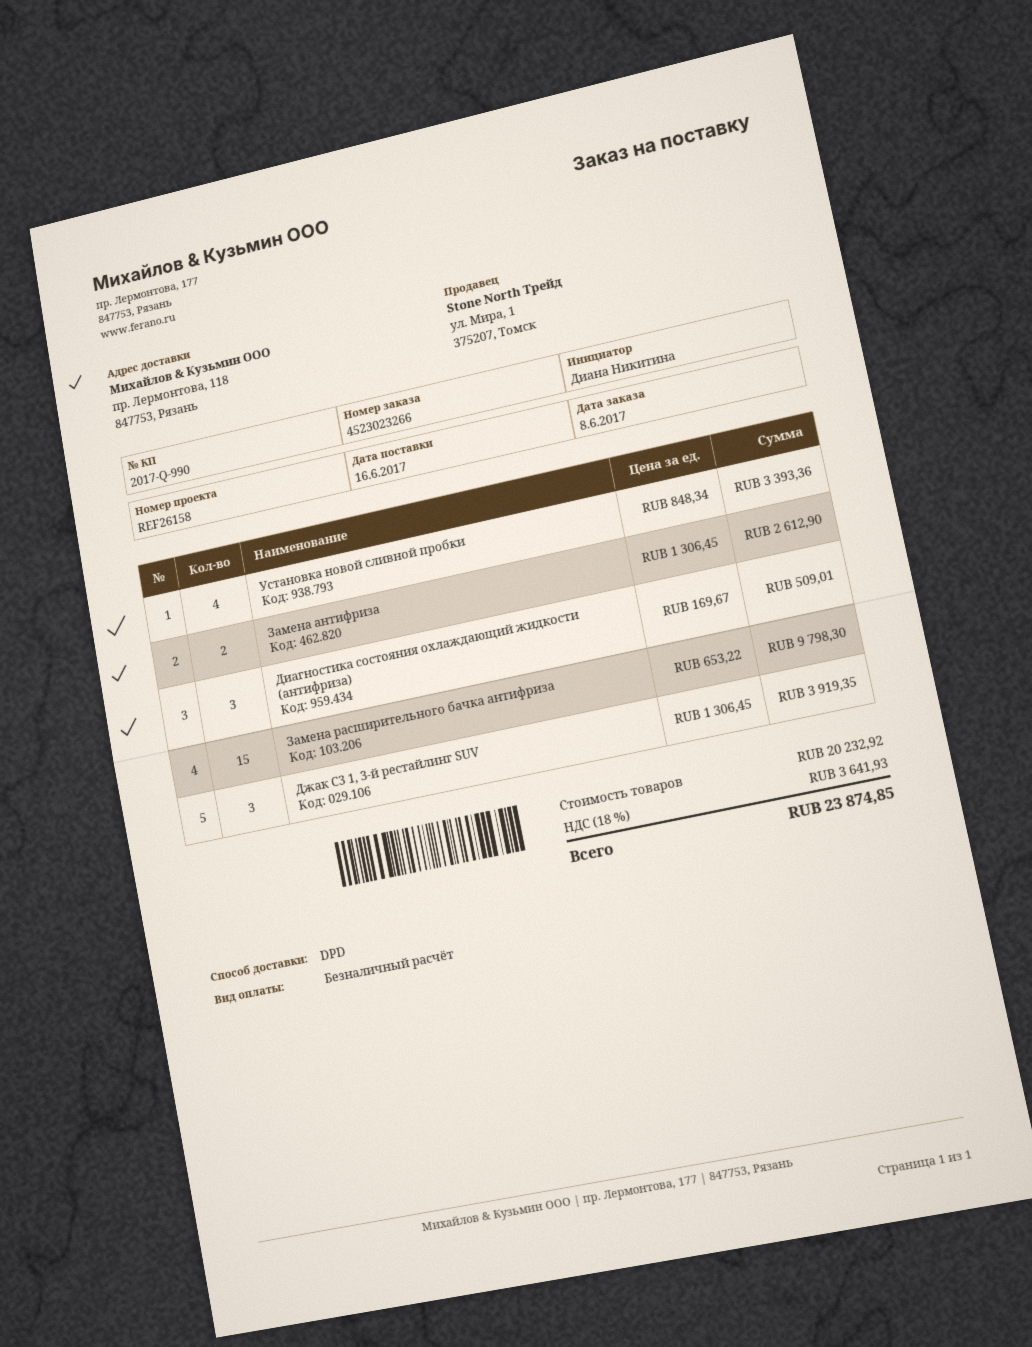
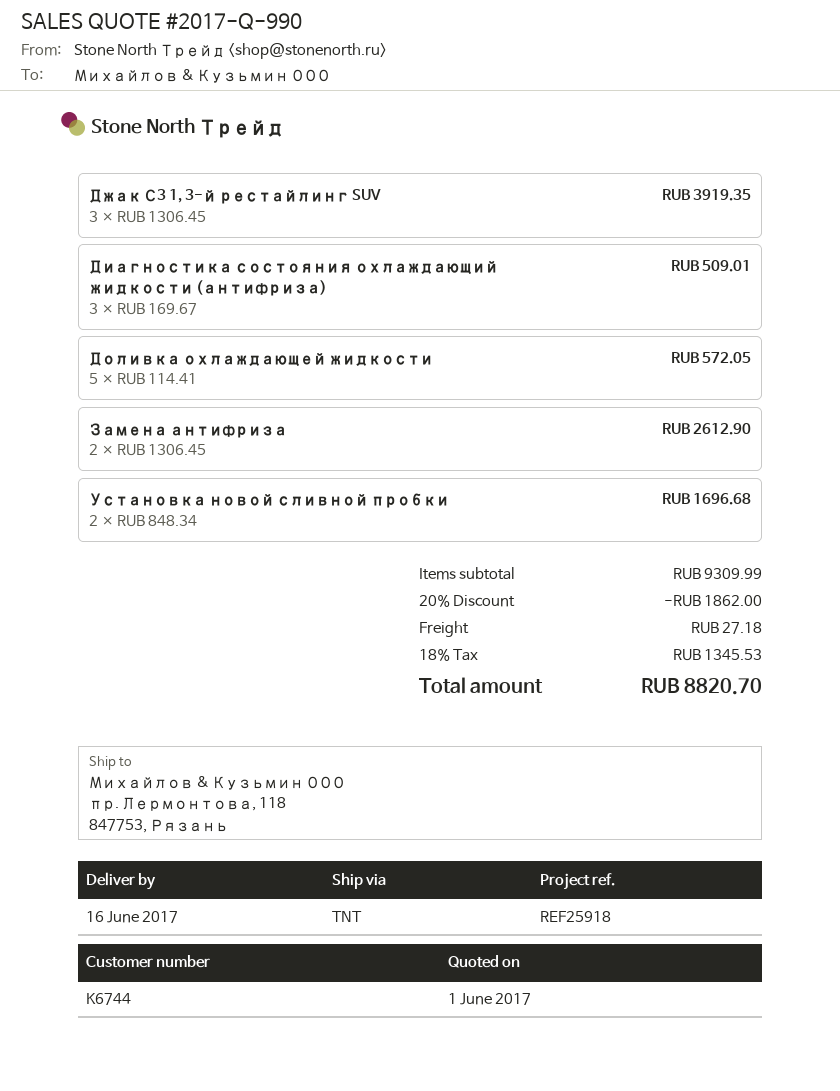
reference: REF26158 -> REF25918
shipping method: DPD -> TNT
Установка новой сливной пробки: 4 x 848.34 = 3393.36 -> 2 x 848.34 = 1696.68
Замена расширительного бачка антифриза: 15 x 653.22 = 9798.30 -> none
Доливка охлаждающей жидкости: none -> 5 x 114.41 = 572.05
subtotal: 20232.92 -> 9309.99
discount: none -> 20% = 1862.00
shipping: none -> 27.18
tax: 18% = 3641.93 -> 18% = 1345.53
total: 23874.85 -> 8820.70

